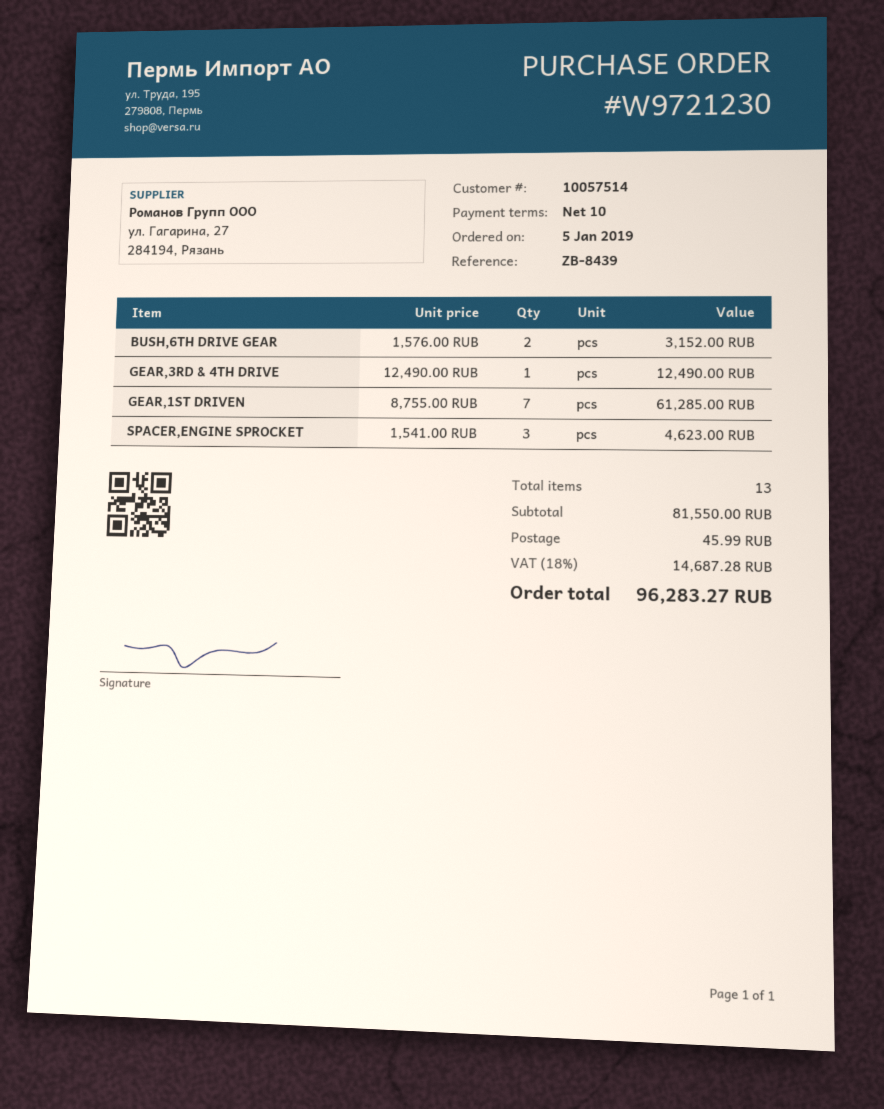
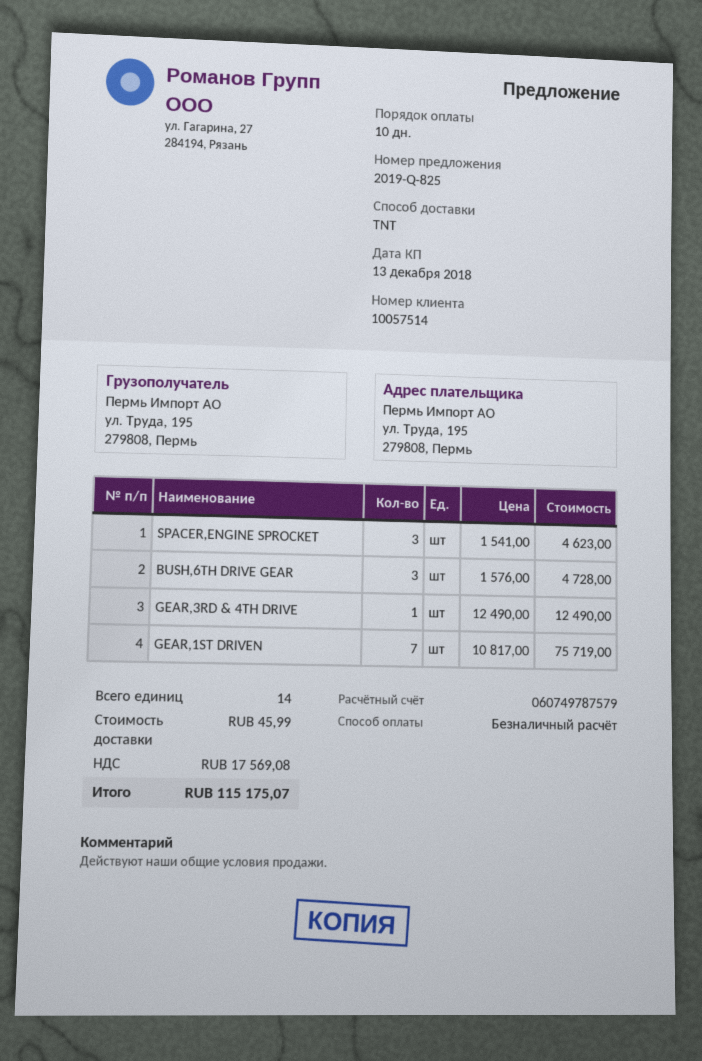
BUSH,6TH DRIVE GEAR: 2 x 1576.00 = 3152.00 -> 3 x 1576.00 = 4728.00
GEAR,1ST DRIVEN: 7 x 8755.00 = 61285.00 -> 7 x 10817.00 = 75719.00
total quantity: 13 -> 14
tax: 14687.28 -> 17569.08
total: 96283.27 -> 115175.07

